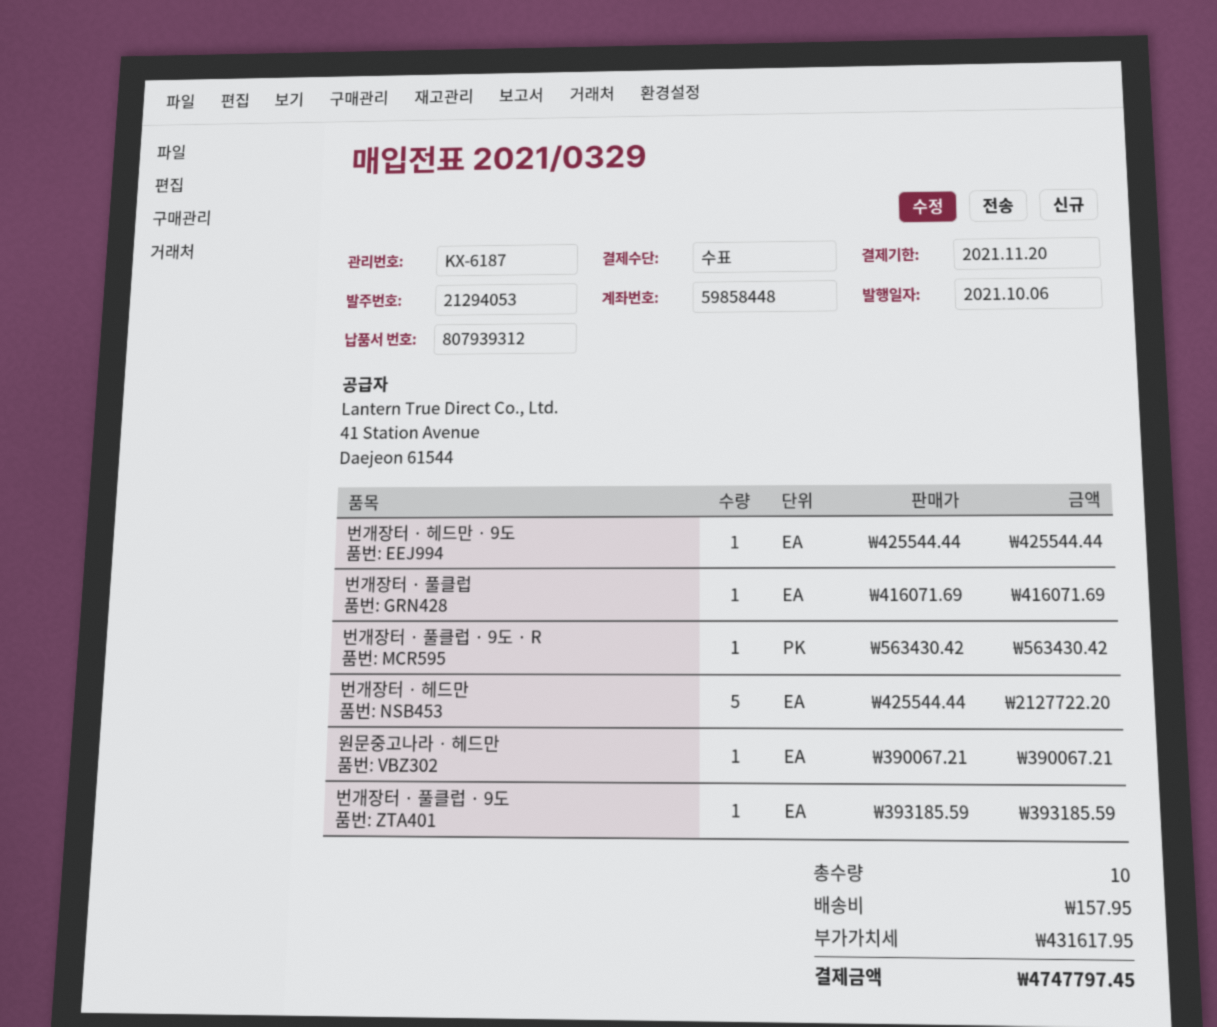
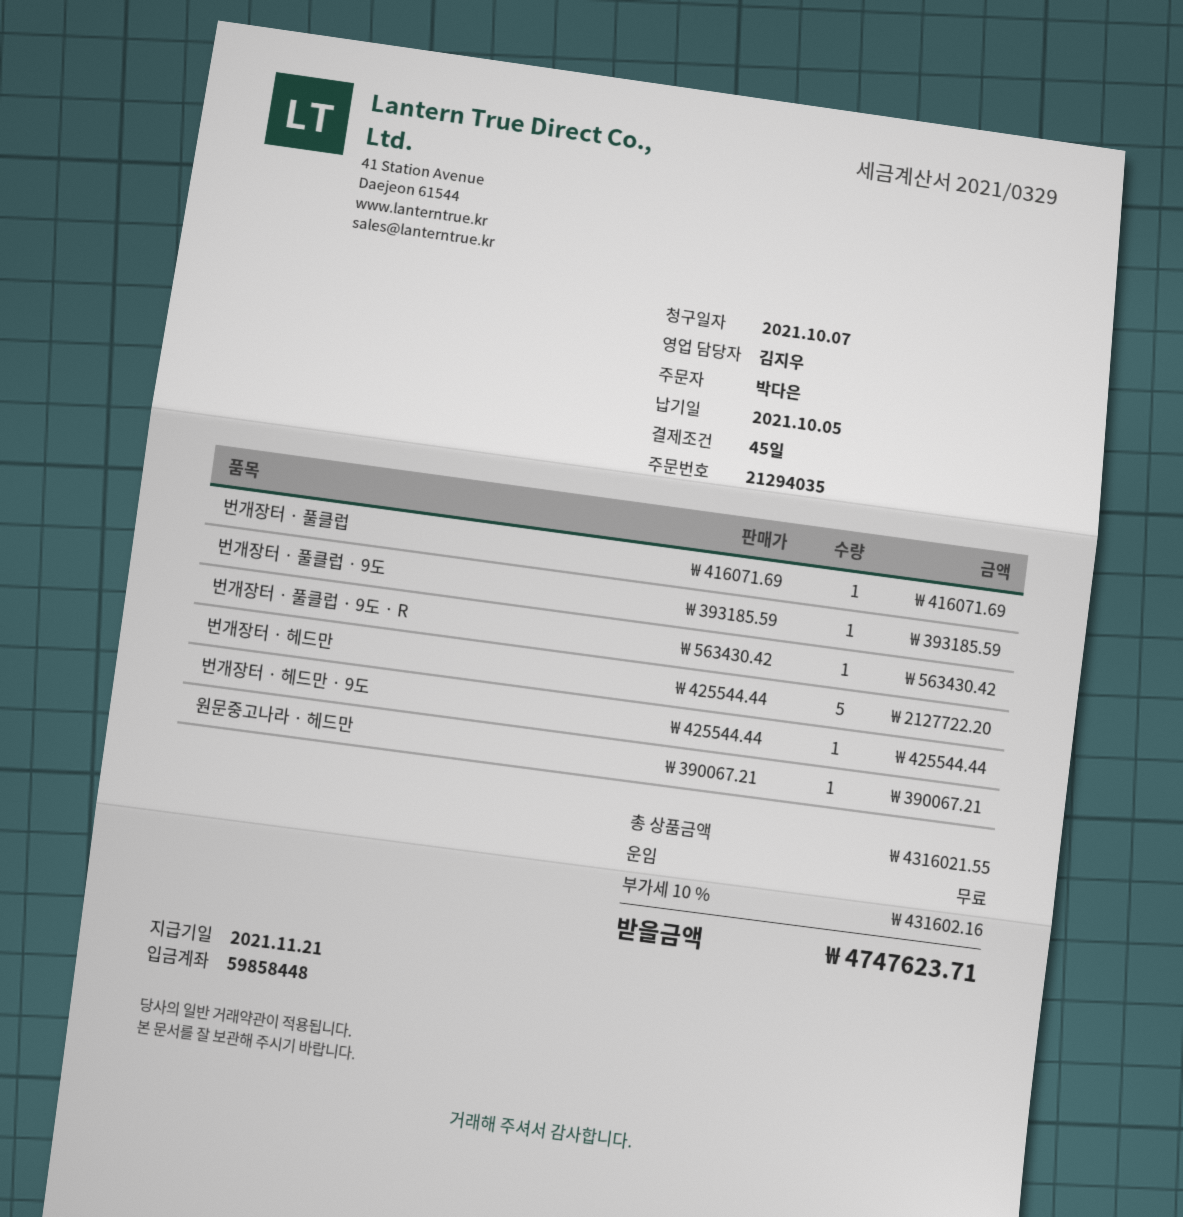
order number: 21294053 -> 21294035
invoice date: 2021-10-06 -> 2021-10-07
due date: 2021-11-20 -> 2021-11-21
shipping: 157.95 -> 0.00
tax: 431617.95 -> 431602.16
total: 4747797.45 -> 4747623.71

